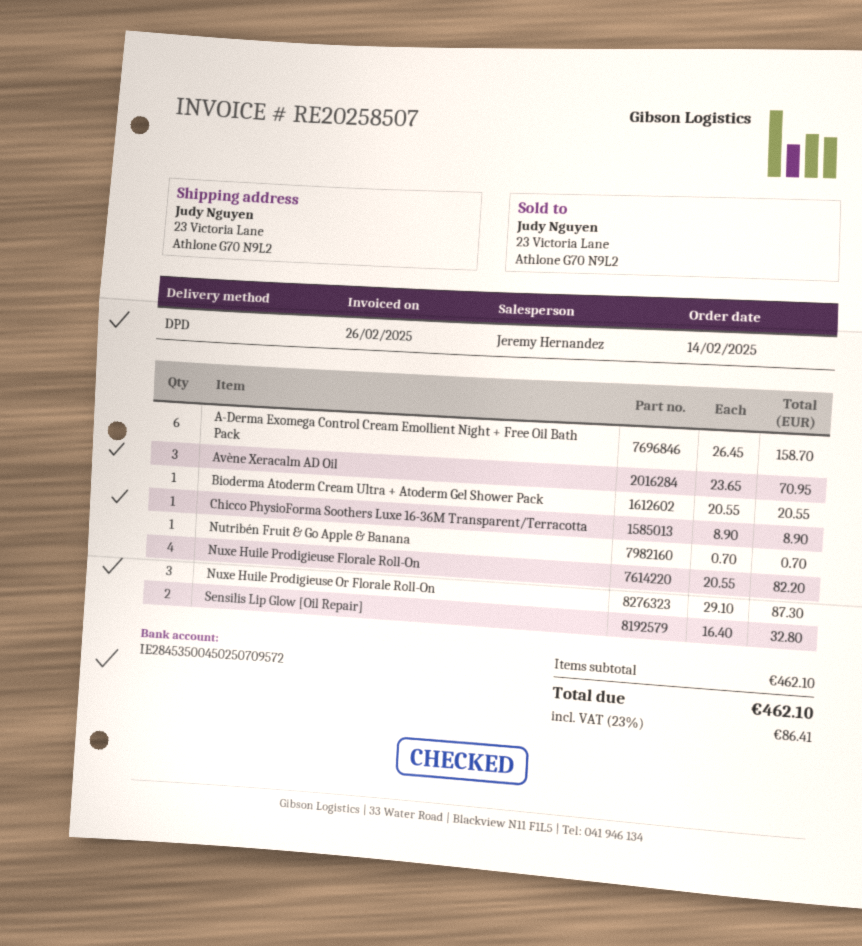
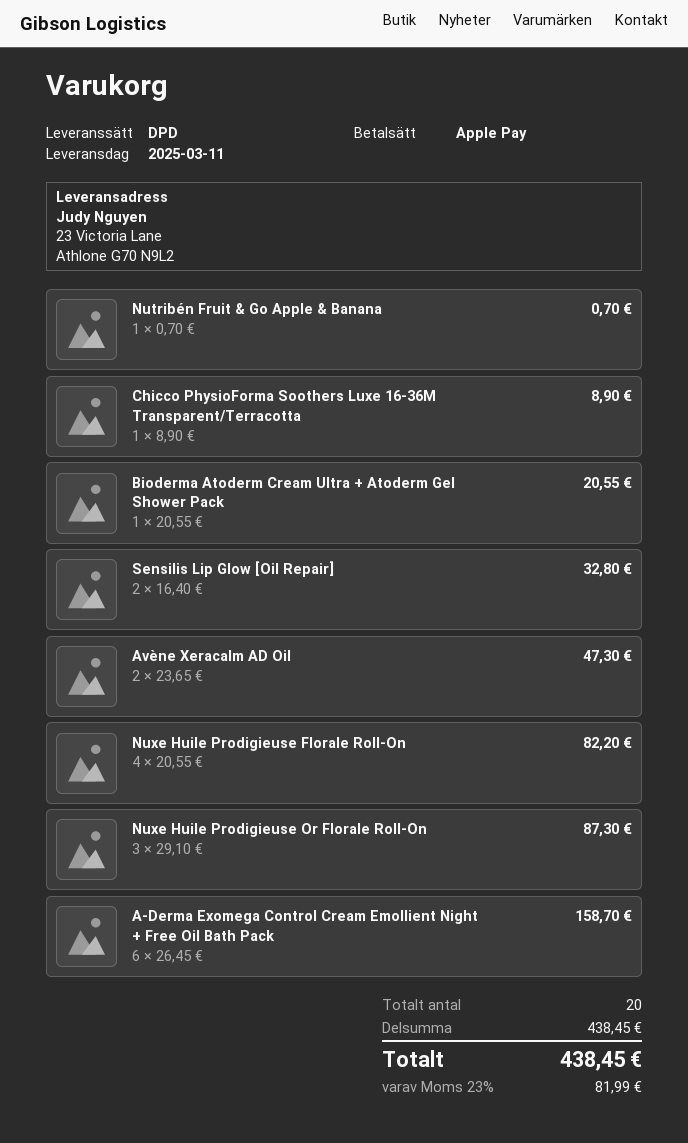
Avène Xeracalm AD Oil: 3 x 23.65 = 70.95 -> 2 x 23.65 = 47.30
subtotal: 462.10 -> 438.45
tax: 23% = 86.41 -> 23% = 81.99
total: 462.10 -> 438.45

